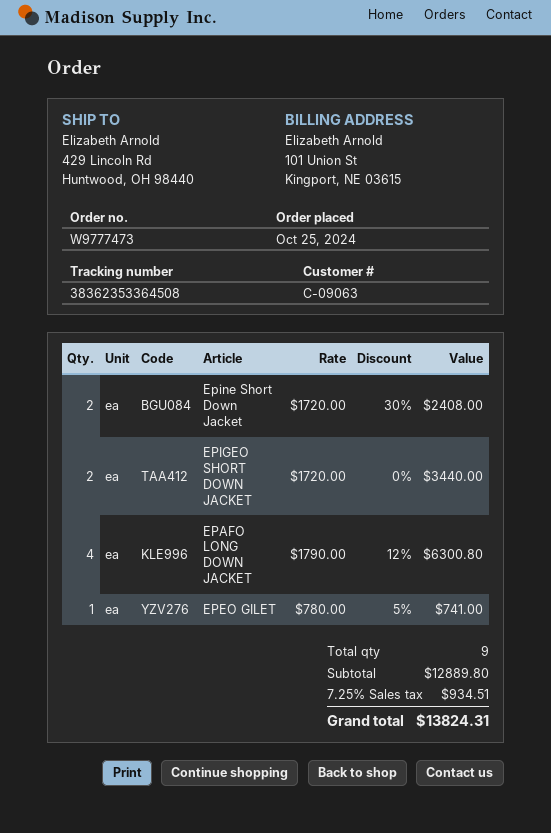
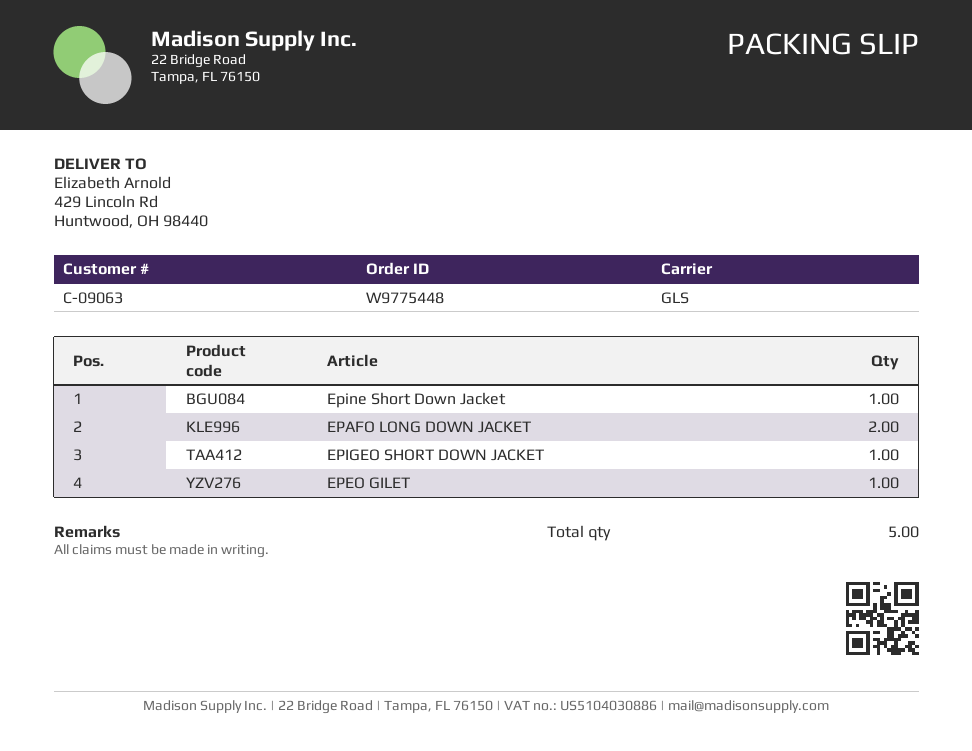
order number: W9777473 -> W9775448
Epine Short Down Jacket: 2 -> 1
EPIGEO SHORT DOWN JACKET: 2 -> 1
EPAFO LONG DOWN JACKET: 4 -> 2
total quantity: 9 -> 5

